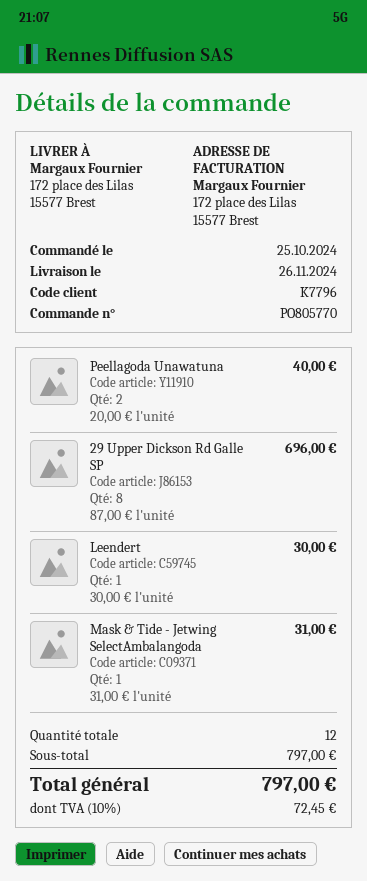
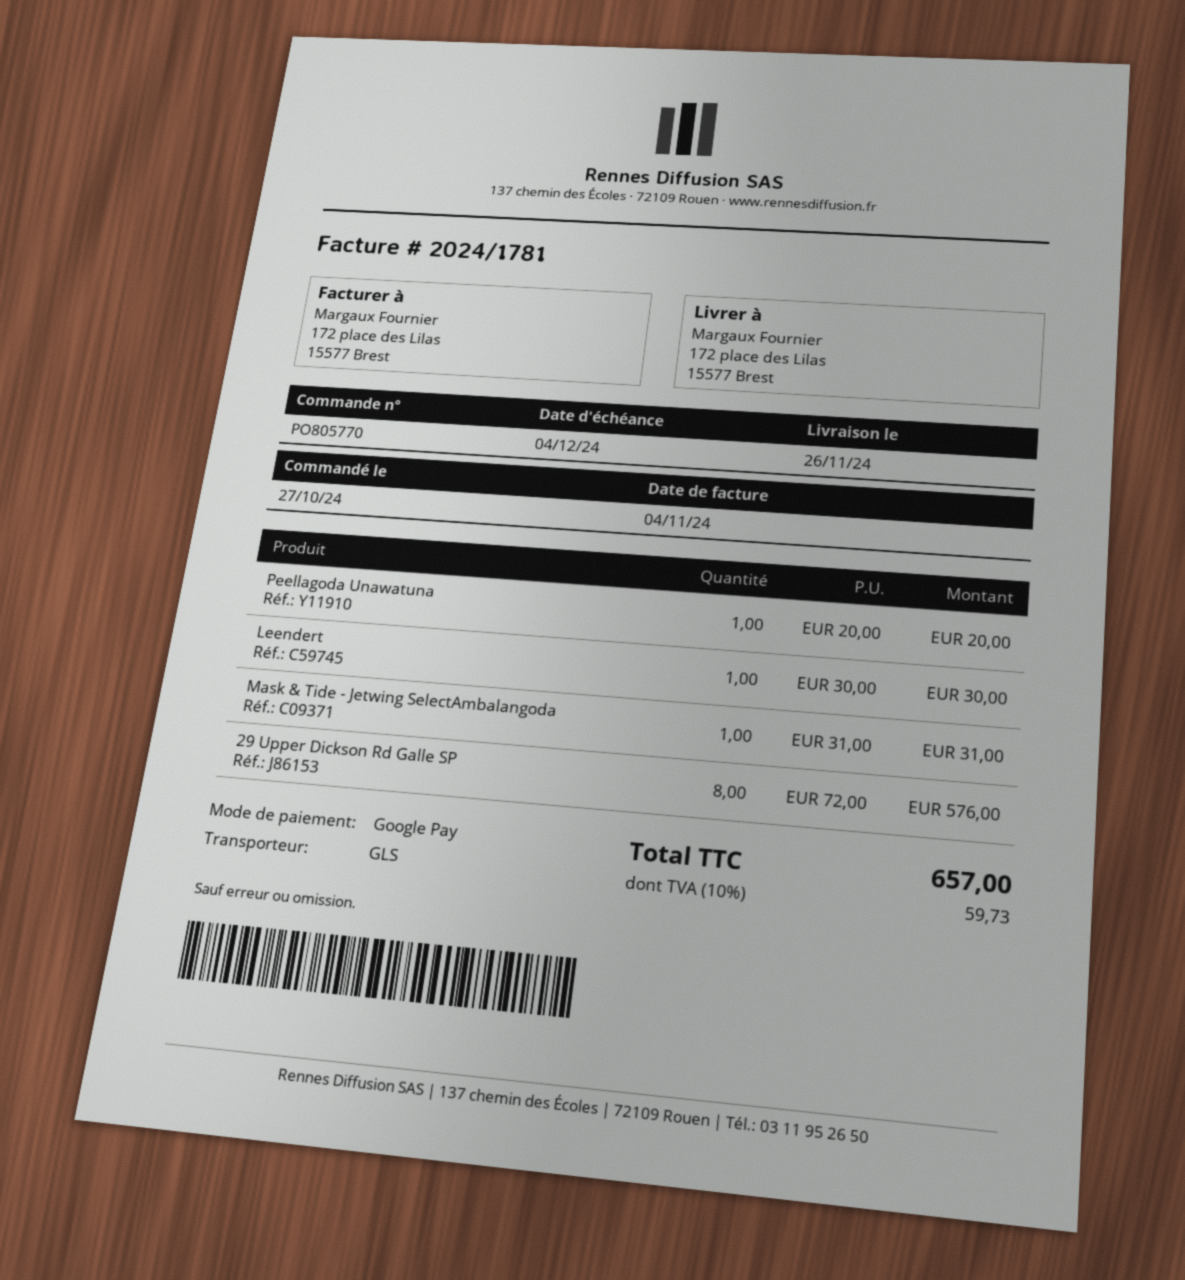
order date: 2024-10-25 -> 2024-10-27
Peellagoda Unawatuna: 2 x 20.00 = 40.00 -> 1 x 20.00 = 20.00
29 Upper Dickson Rd Galle SP: 8 x 87.00 = 696.00 -> 8 x 72.00 = 576.00
tax: 10% = 72.45 -> 10% = 59.73
total: 797.00 -> 657.00

